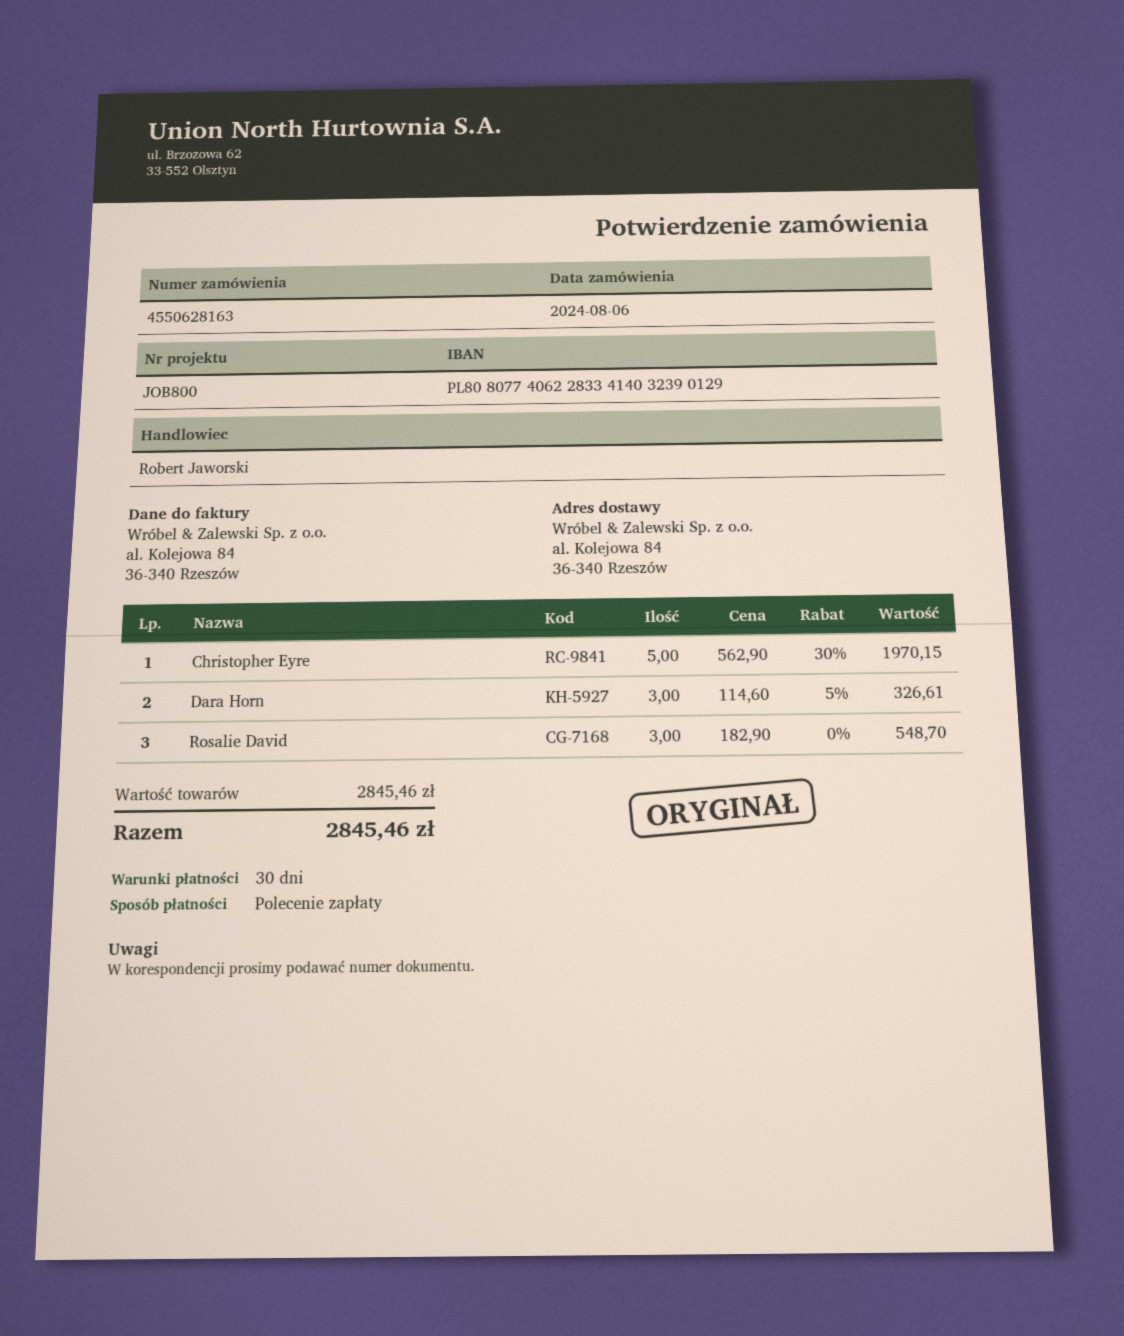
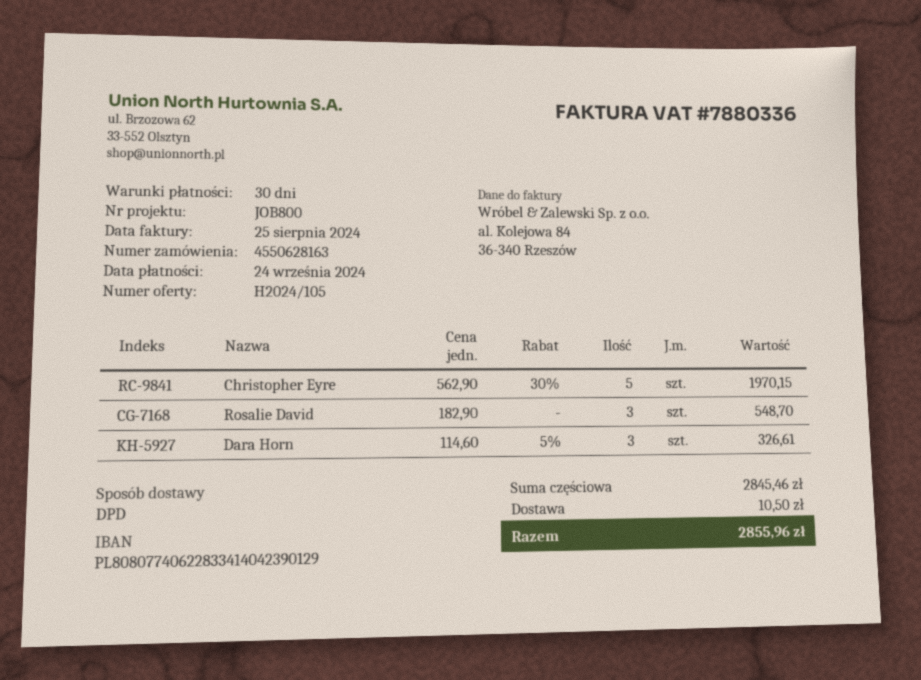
bank account: PL80807740622833414032390129 -> PL80807740622833414042390129
shipping: none -> 10.50
total: 2845.46 -> 2855.96

